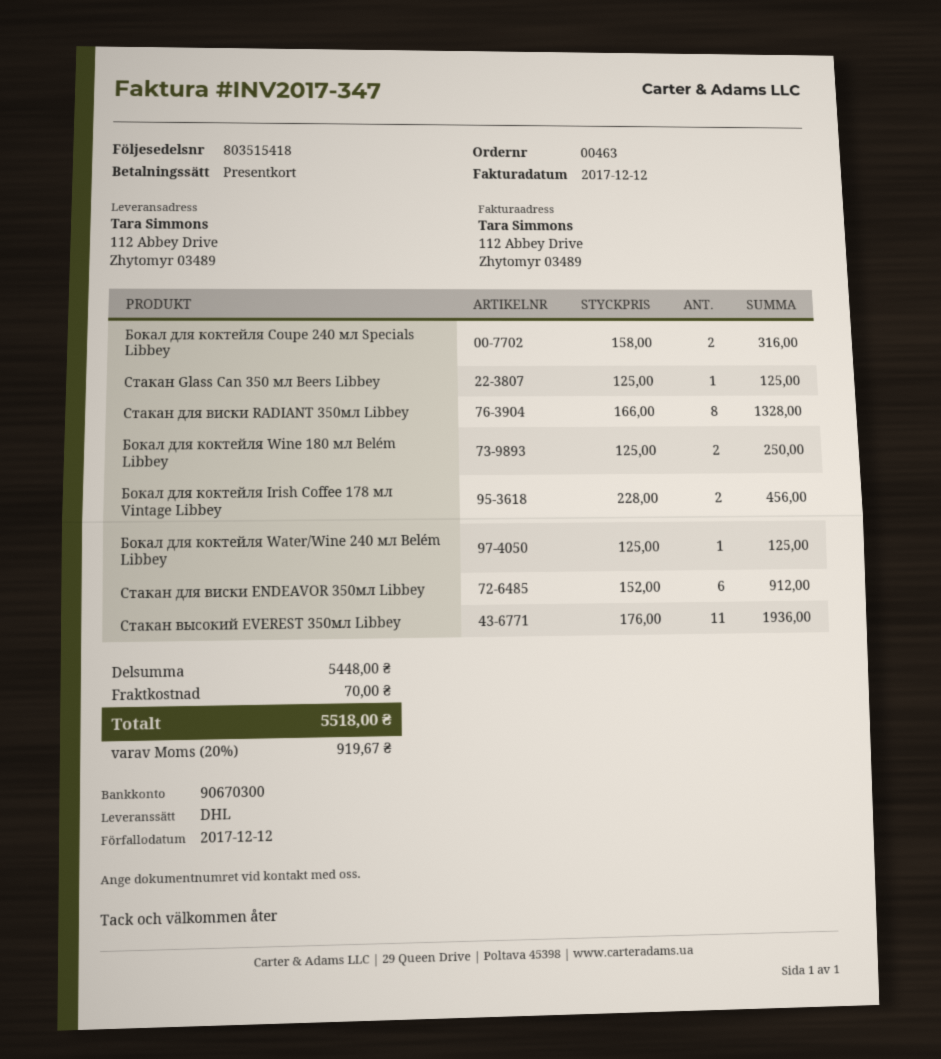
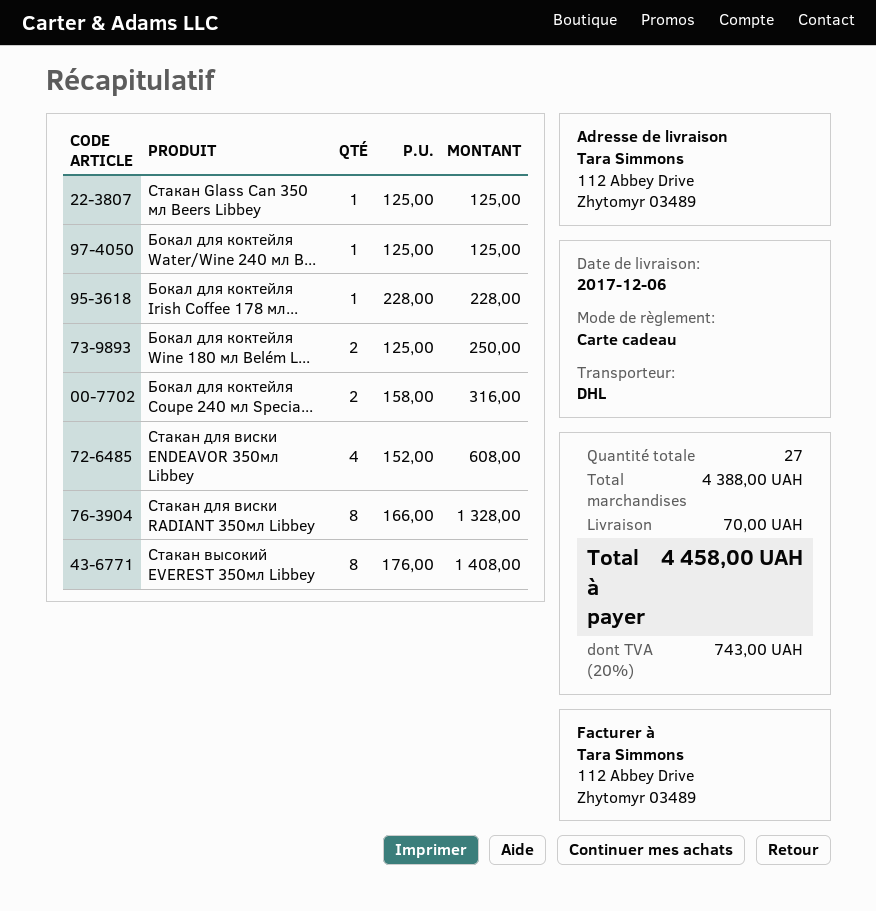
Бокал для коктейля Irish Coffee 178 мл Vintage Libbey: 2 x 228.00 = 456.00 -> 1 x 228.00 = 228.00
Стакан для виски ENDEAVOR 350мл Libbey: 6 x 152.00 = 912.00 -> 4 x 152.00 = 608.00
Стакан высокий EVEREST 350мл Libbey: 11 x 176.00 = 1936.00 -> 8 x 176.00 = 1408.00
subtotal: 5448.00 -> 4388.00
tax: 20% = 919.67 -> 20% = 743.00
total: 5518.00 -> 4458.00

